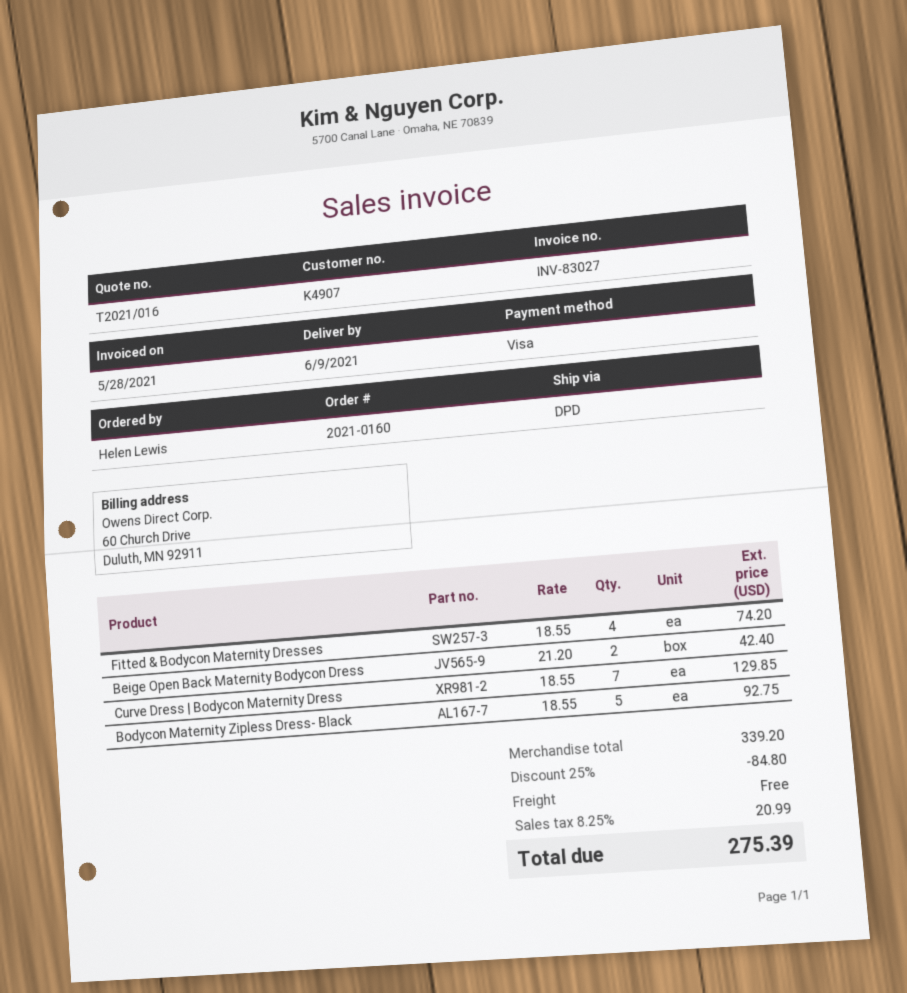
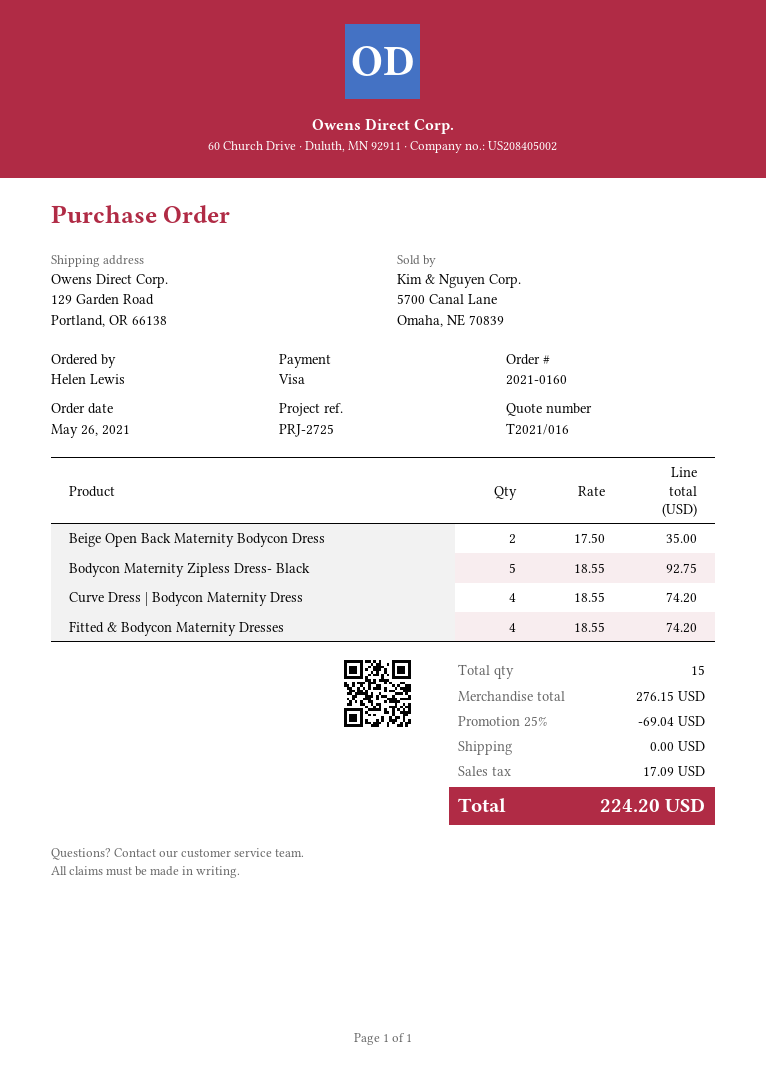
Beige Open Back Maternity Bodycon Dress: 2 x 21.20 = 42.40 -> 2 x 17.50 = 35.00
Curve Dress | Bodycon Maternity Dress: 7 x 18.55 = 129.85 -> 4 x 18.55 = 74.20
subtotal: 339.20 -> 276.15
discount: 25% = 84.80 -> 25% = 69.04
tax: 20.99 -> 17.09
total: 275.39 -> 224.20

